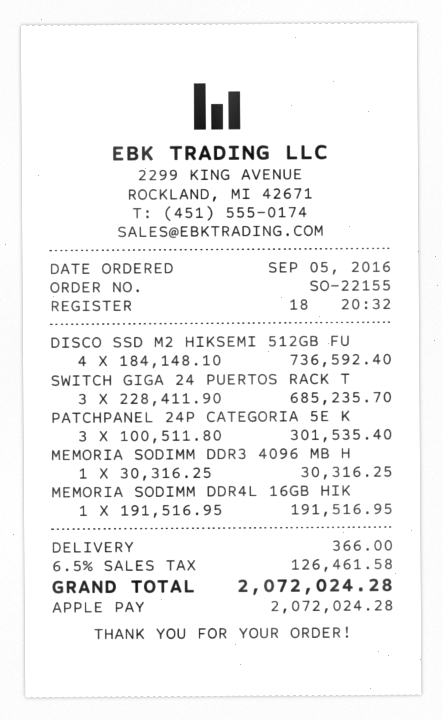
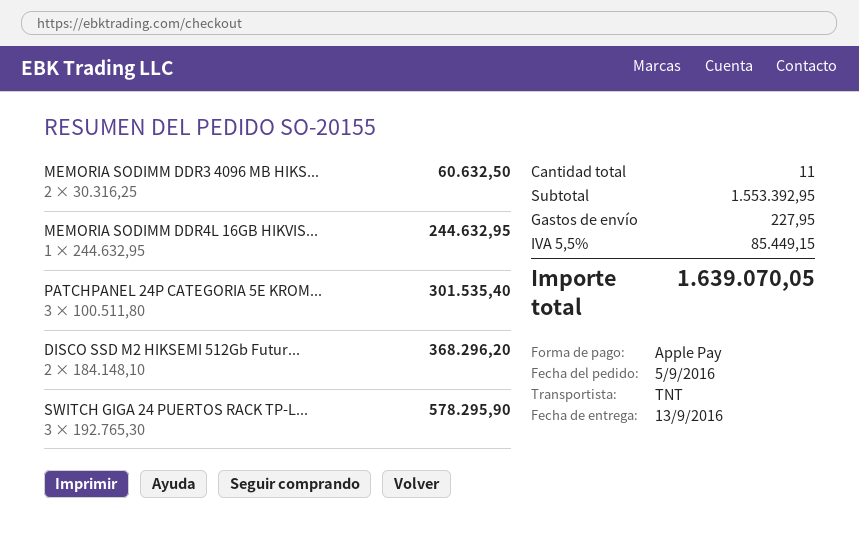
order number: SO-22155 -> SO-20155
DISCO SSD M2 HIKSEMI 512GB FU: 4 x 184148.10 = 736592.40 -> 2 x 184148.10 = 368296.20
SWITCH GIGA 24 PUERTOS RACK T: 3 x 228411.90 = 685235.70 -> 3 x 192765.30 = 578295.90
MEMORIA SODIMM DDR3 4096 MB H: 1 x 30316.25 = 30316.25 -> 2 x 30316.25 = 60632.50
MEMORIA SODIMM DDR4L 16GB HIK: 1 x 191516.95 = 191516.95 -> 1 x 244632.95 = 244632.95
shipping: 366.00 -> 227.95
tax: 6.5% = 126461.58 -> 5.5% = 85449.15
total: 2072024.28 -> 1639070.05

